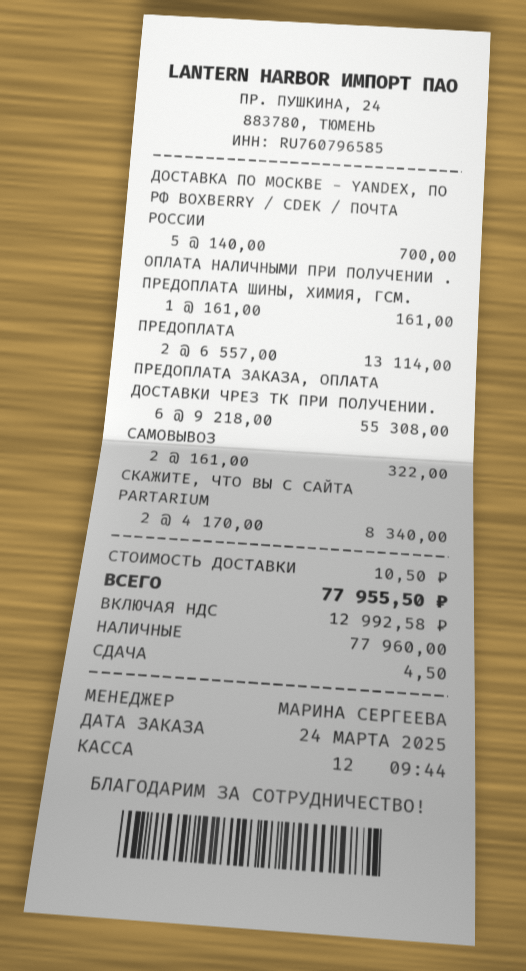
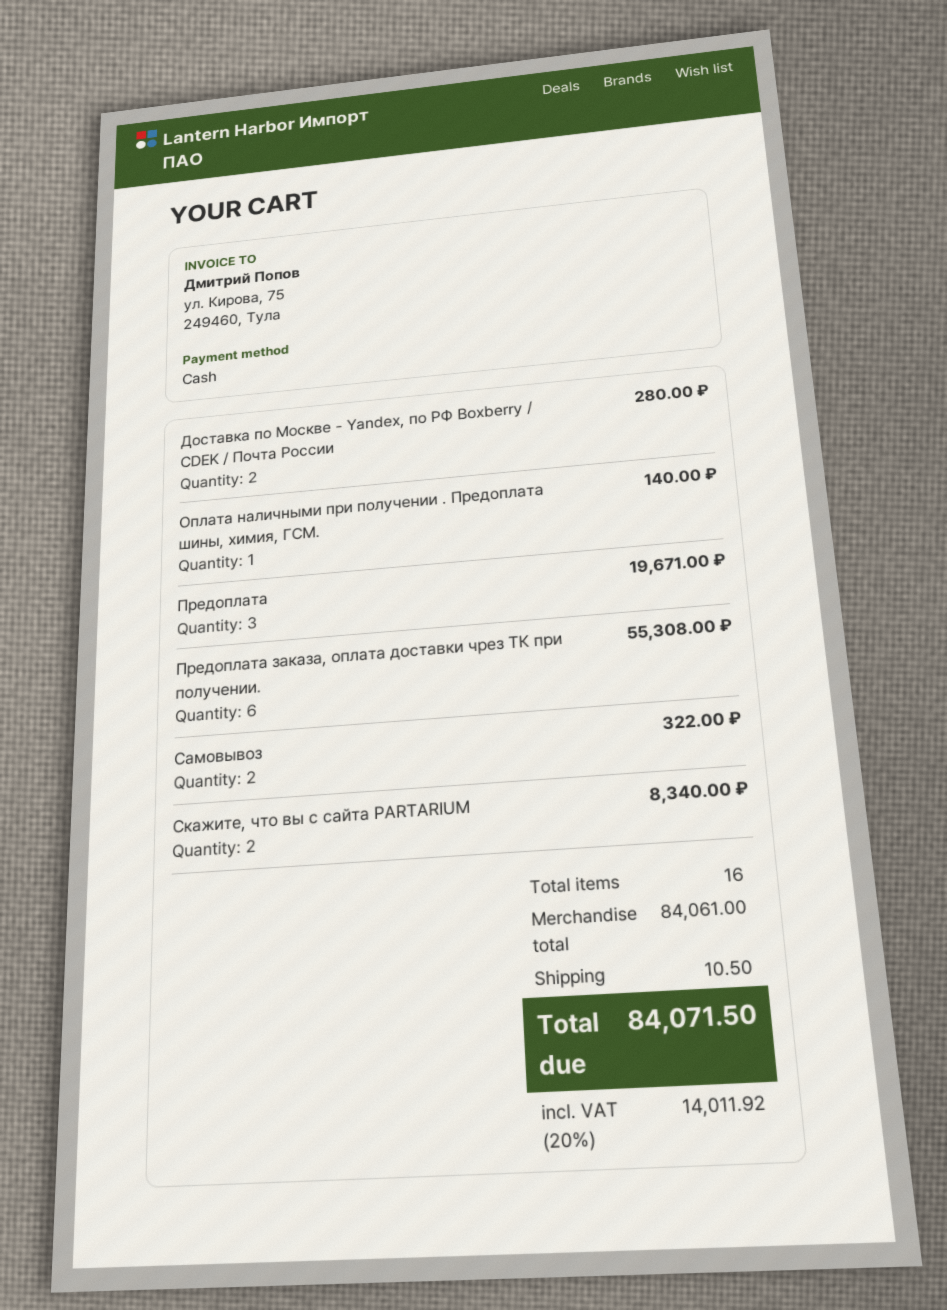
ДОСТАВКА ПО МОСКВЕ - YANDEX, ПО РФ BOXBERRY / CDEK / ПОЧТА РОССИИ: 5 for 700.00 -> 2 for 280.00
ОПЛАТА НАЛИЧНЫМИ ПРИ ПОЛУЧЕНИИ . ПРЕДОПЛАТА ШИНЫ, ХИМИЯ, ГСМ.: 1 for 161.00 -> 1 for 140.00
ПРЕДОПЛАТА: 2 for 13114.00 -> 3 for 19671.00
tax: 12992.58 -> 14011.92
total: 77955.50 -> 84071.50

